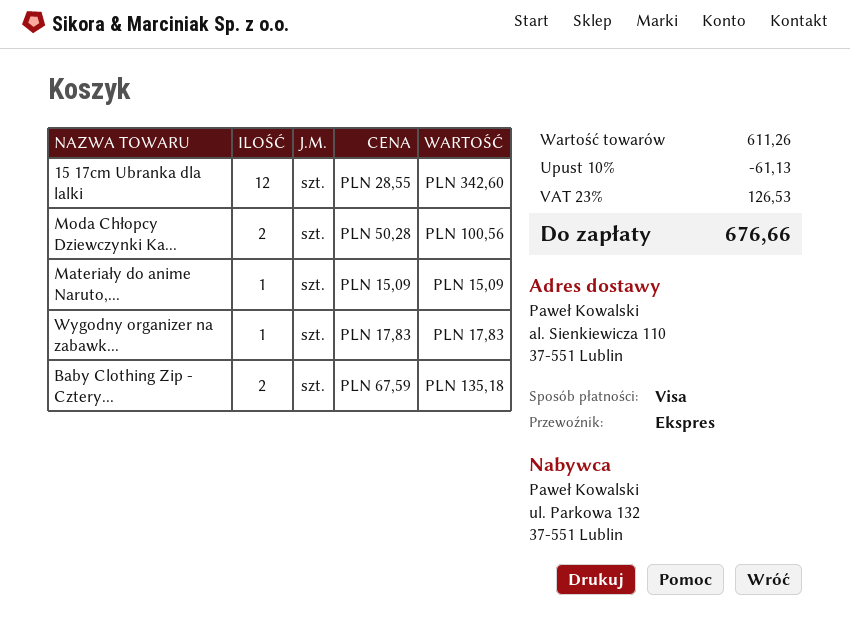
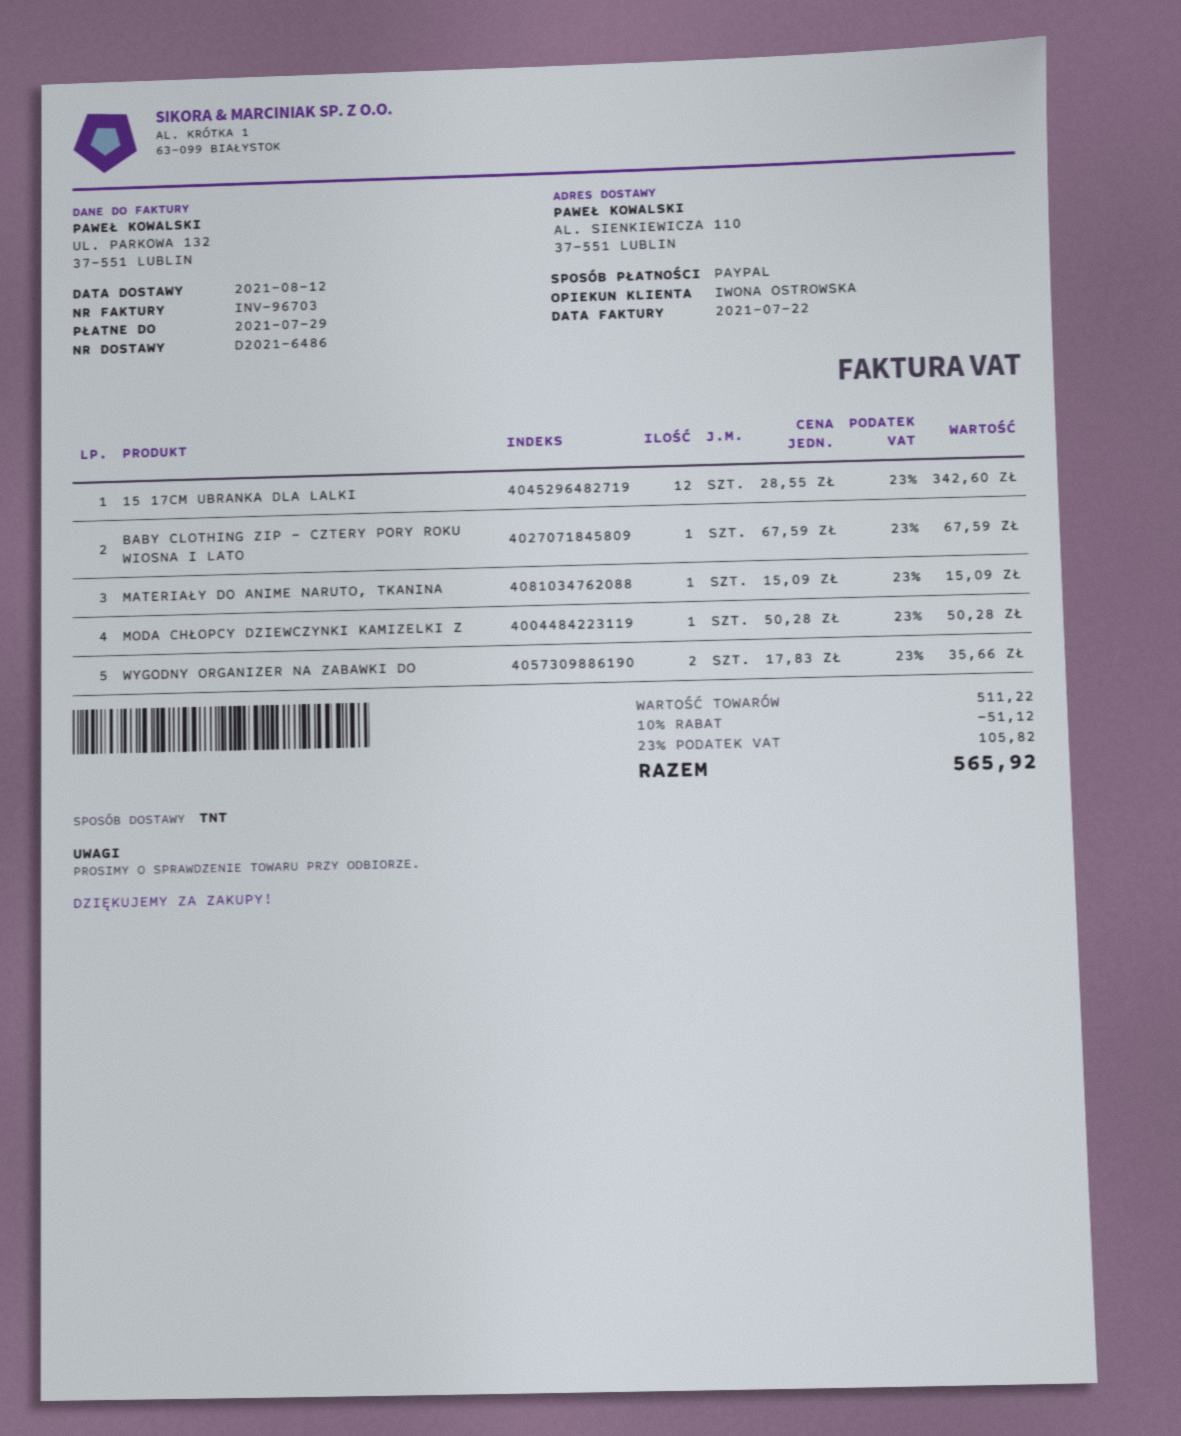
payment method: Visa -> PayPal
shipping method: express -> TNT
Moda Chłopcy Dziewczynki Ka...: 2 x 50.28 = 100.56 -> 1 x 50.28 = 50.28
Wygodny organizer na zabawk...: 1 x 17.83 = 17.83 -> 2 x 17.83 = 35.66
Baby Clothing Zip - Cztery...: 2 x 67.59 = 135.18 -> 1 x 67.59 = 67.59
subtotal: 611.26 -> 511.22
discount: 10% = 61.13 -> 10% = 51.12
tax: 23% = 126.53 -> 23% = 105.82
total: 676.66 -> 565.92

